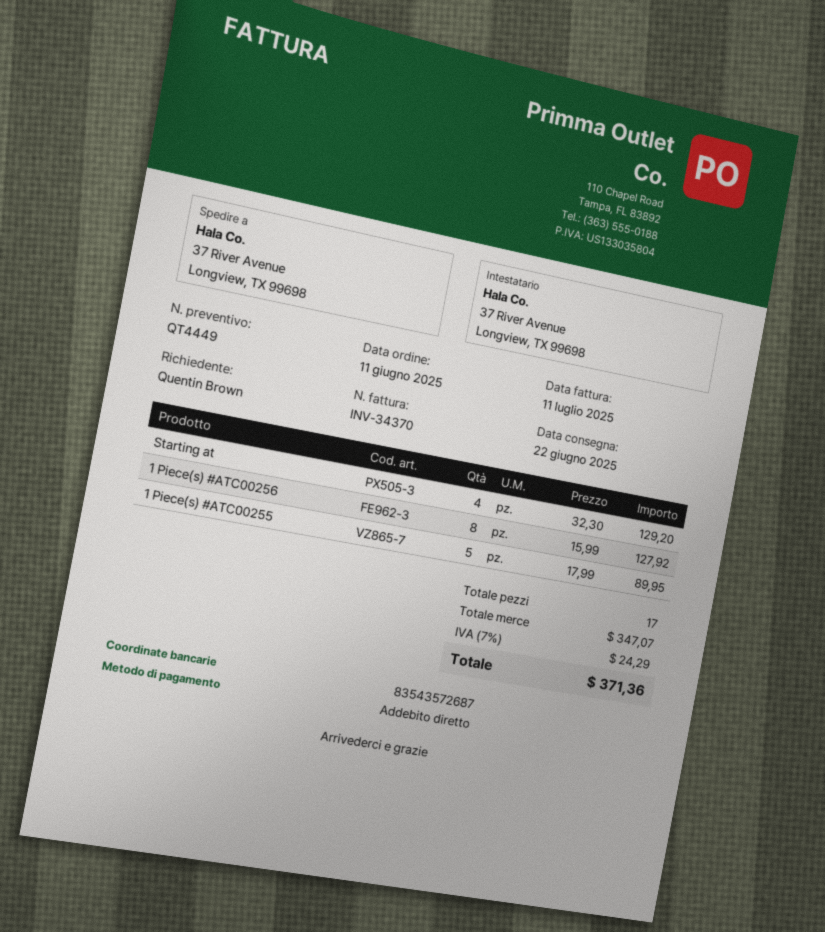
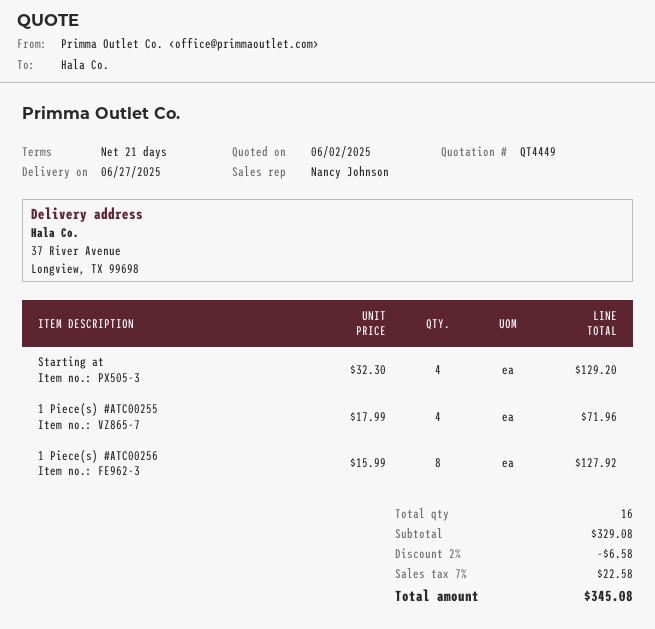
delivery date: 2025-06-22 -> 2025-06-27
1 Piece(s) #ATC00255: 5 x 17.99 = 89.95 -> 4 x 17.99 = 71.96
total quantity: 17 -> 16
subtotal: 347.07 -> 329.08
discount: none -> 2% = 6.58
tax: 7% = 24.29 -> 7% = 22.58
total: 371.36 -> 345.08

